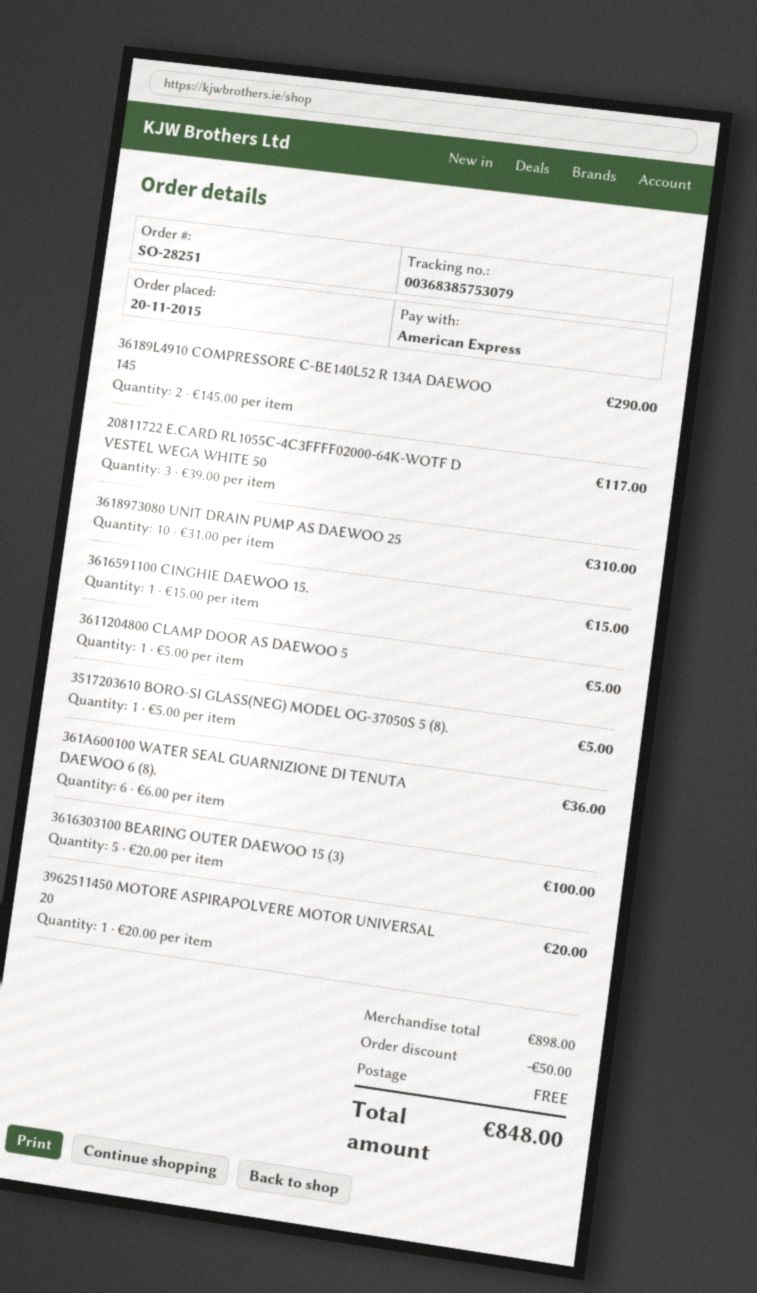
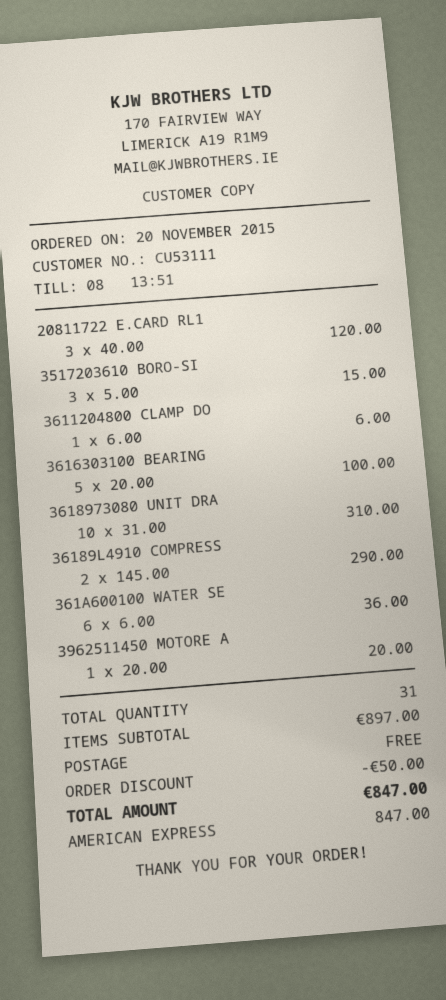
20811722 E.CARD RL1055C-4C3FFFF02000-64K-WOTF D VESTEL WEGA WHITE 50: 3 x 39.00 = 117.00 -> 3 x 40.00 = 120.00
3616591100 CINGHIE DAEWOO 15.: 1 x 15.00 = 15.00 -> none
3611204800 CLAMP DOOR AS DAEWOO 5: 1 x 5.00 = 5.00 -> 1 x 6.00 = 6.00
3517203610 BORO-SI GLASS(NEG) MODEL OG-37050S 5 (8).: 1 x 5.00 = 5.00 -> 3 x 5.00 = 15.00
subtotal: 898.00 -> 897.00
total: 848.00 -> 847.00

